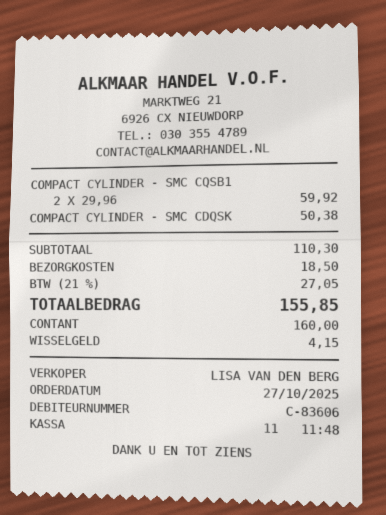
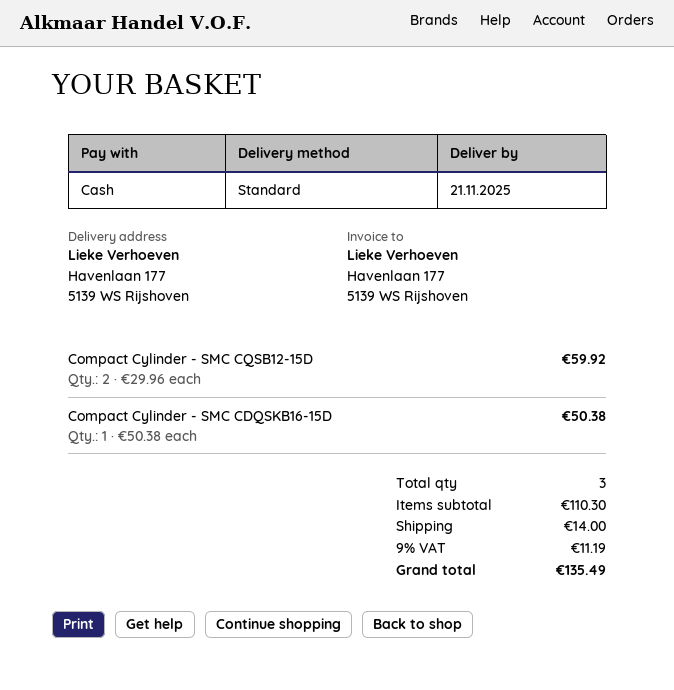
shipping: 18.50 -> 14.00
tax: 21% = 27.05 -> 9% = 11.19
total: 155.85 -> 135.49

